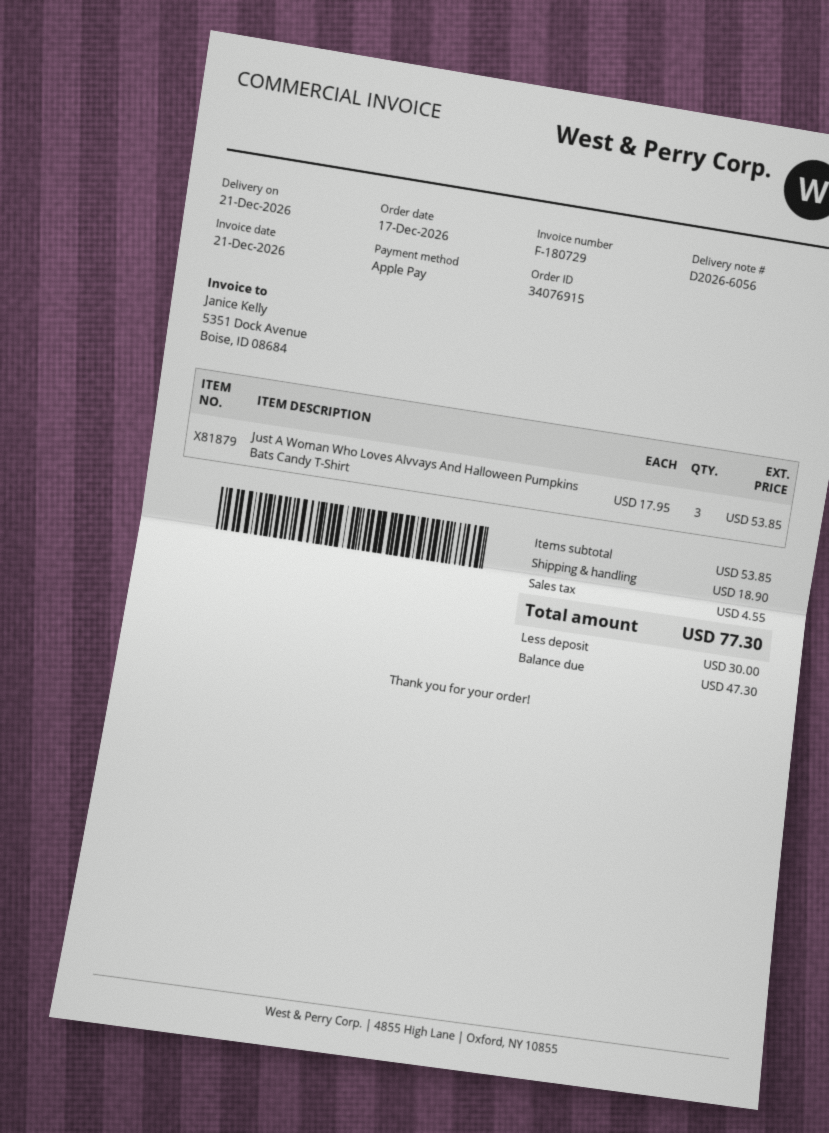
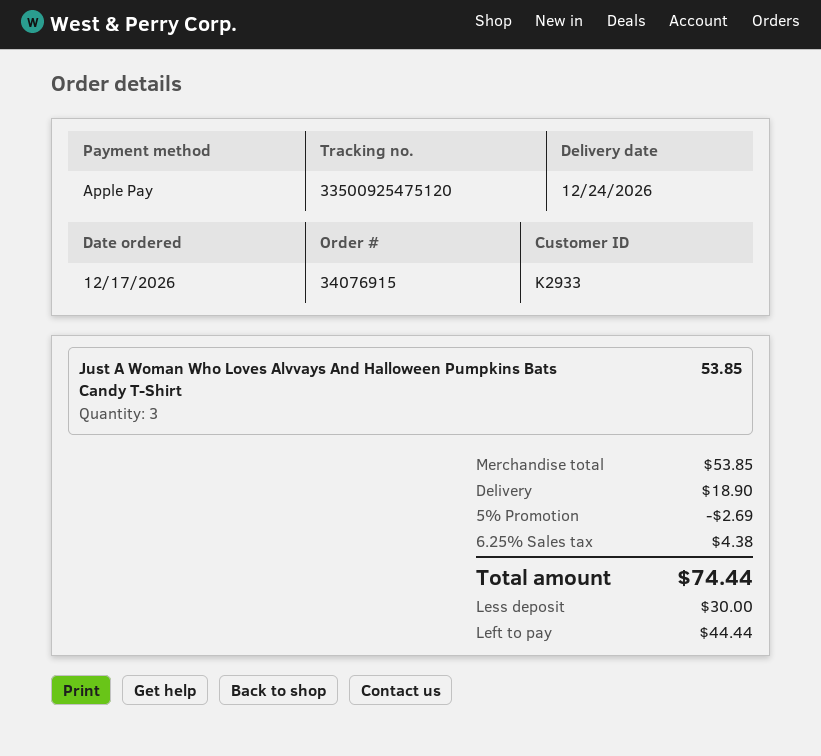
delivery date: 2026-12-21 -> 2026-12-24
discount: none -> 5% = 2.69
tax: 4.55 -> 4.38
total: 77.30 -> 74.44
balance: 47.30 -> 44.44

